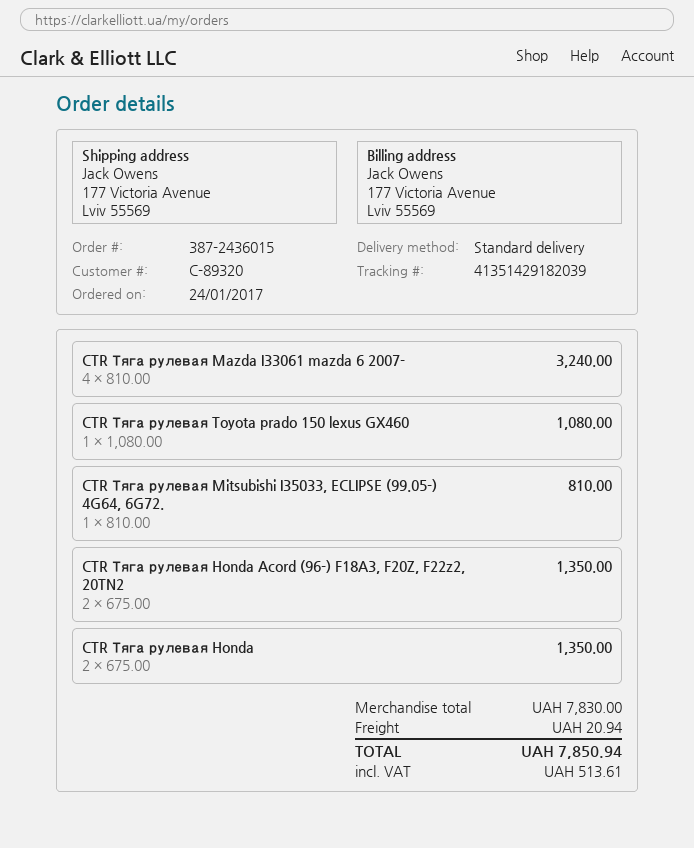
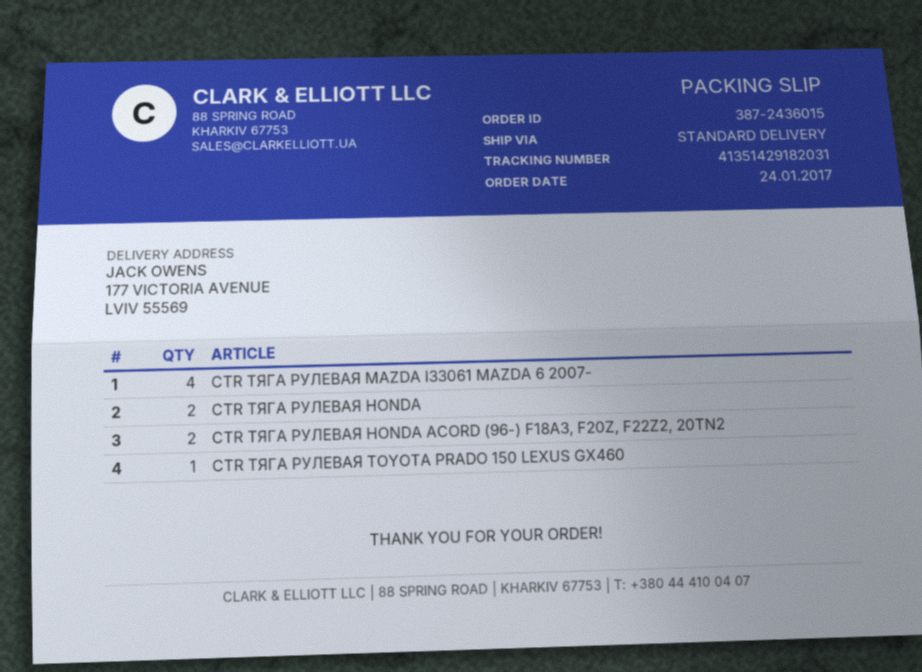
tracking number: 41351429182039 -> 41351429182031
CTR Тяга рулевая Mitsubishi I35033, ECLIPSE (99.05-) 4G64, 6G72.: 1 -> none

